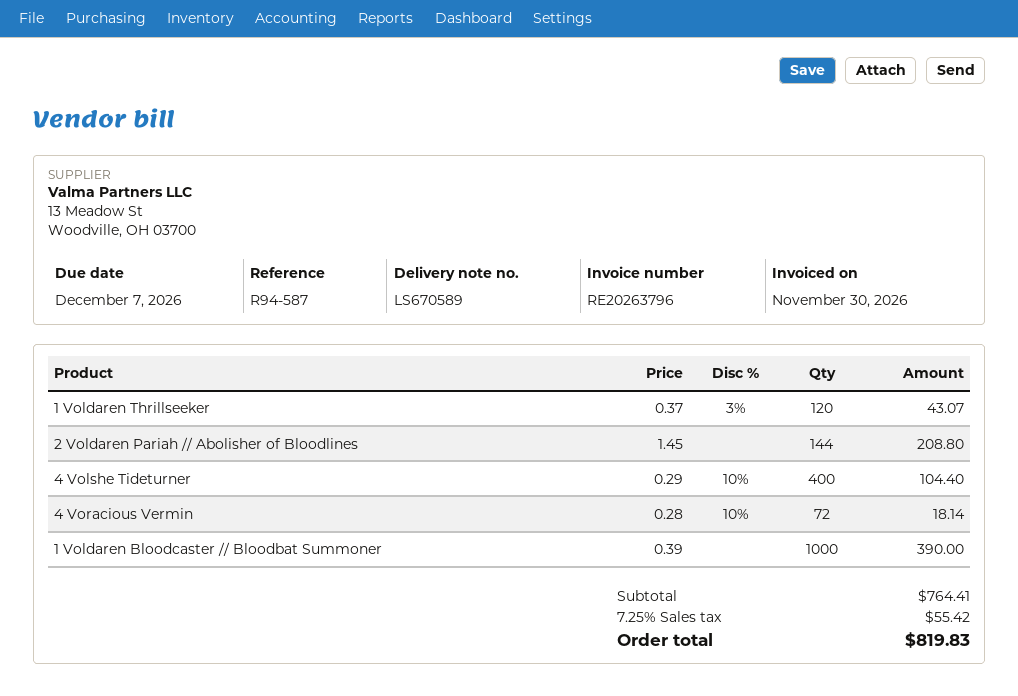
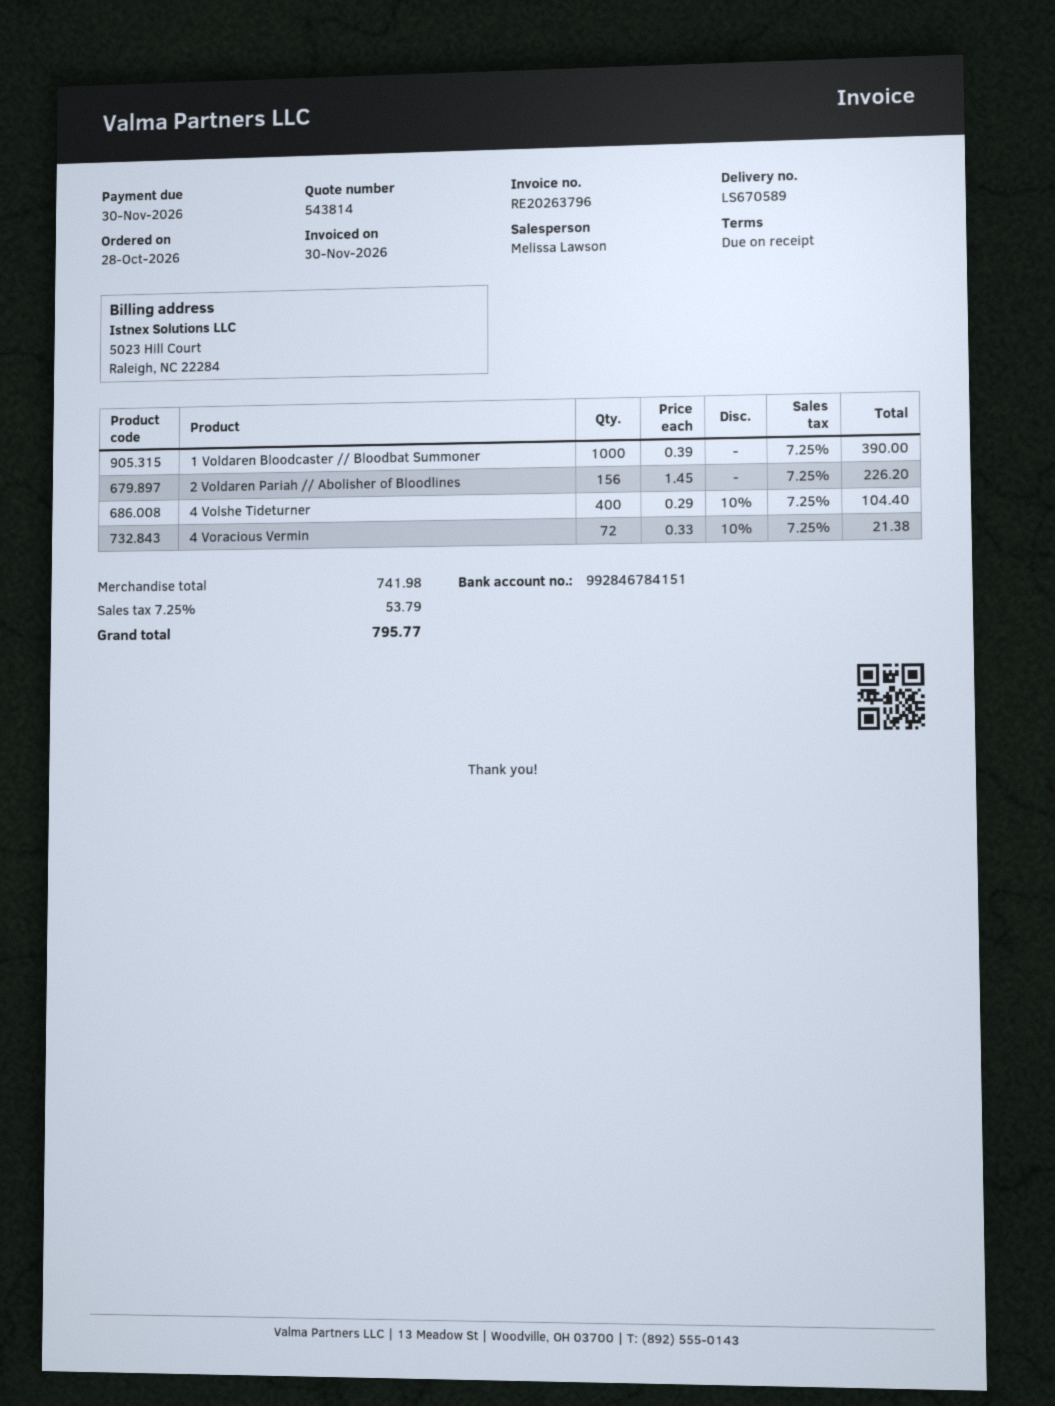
due date: 2026-12-07 -> 2026-11-30
1 Voldaren Thrillseeker: 120 x 0.37 - 3% = 43.07 -> none
2 Voldaren Pariah // Abolisher of Bloodlines: 144 x 1.45 = 208.80 -> 156 x 1.45 = 226.20
4 Voracious Vermin: 72 x 0.28 - 10% = 18.14 -> 72 x 0.33 - 10% = 21.38
subtotal: 764.41 -> 741.98
tax: 7.25% = 55.42 -> 7.25% = 53.79
total: 819.83 -> 795.77

